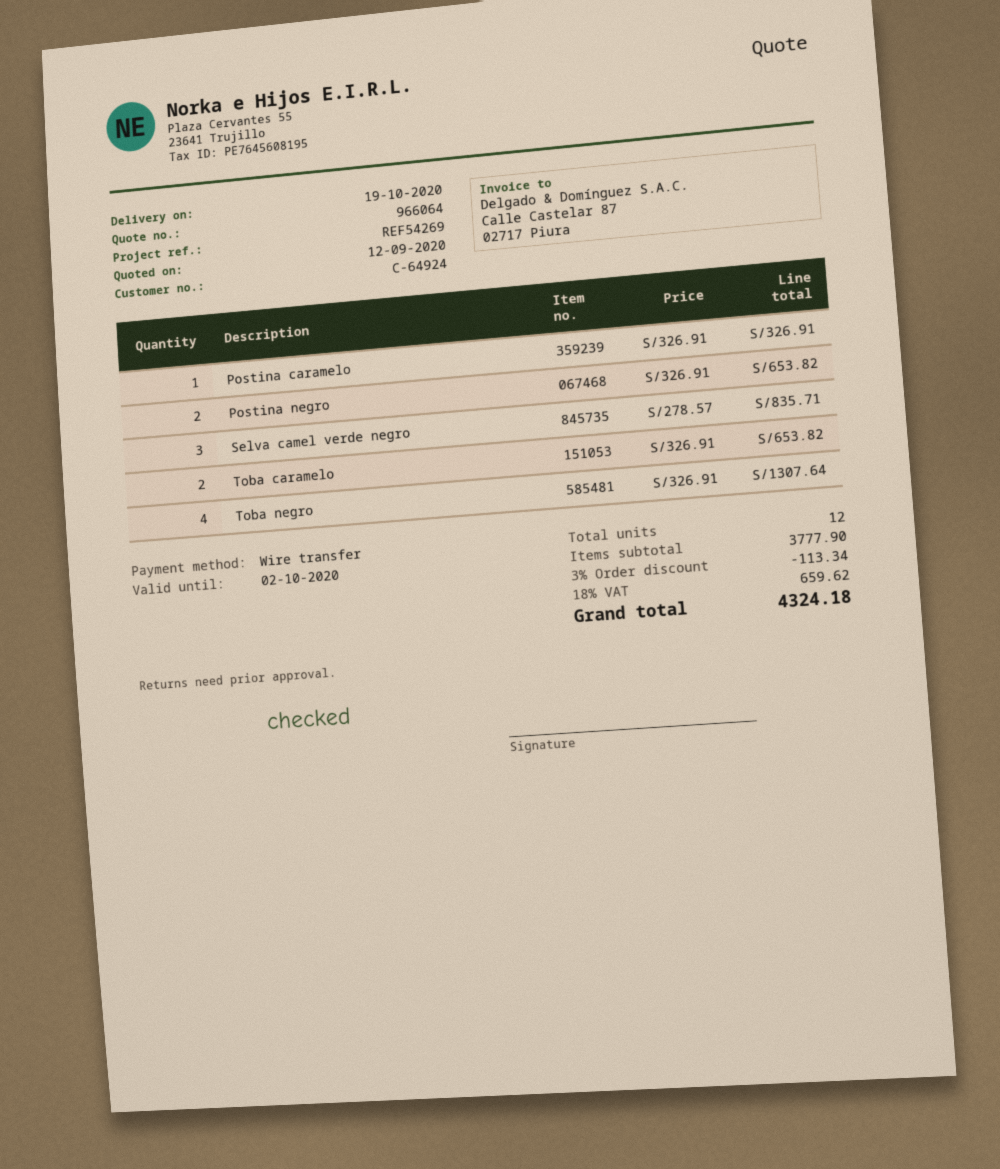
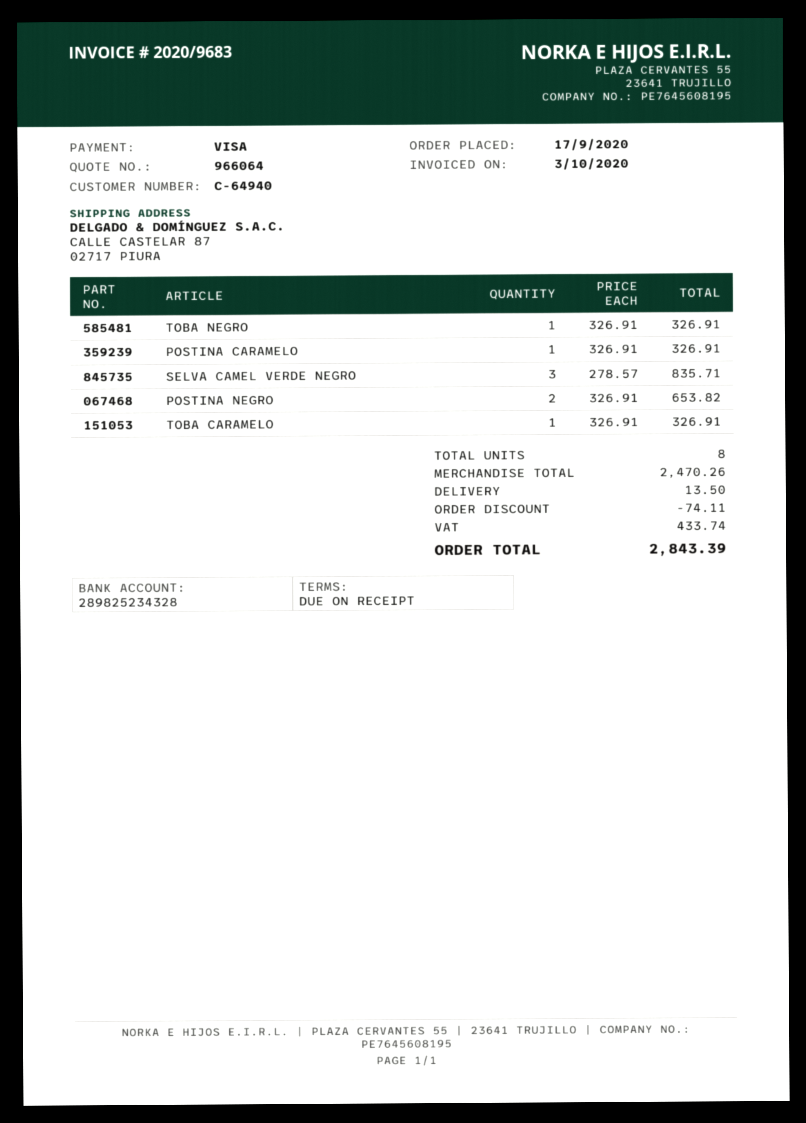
customer number: C-64924 -> C-64940
payment method: bank transfer -> Visa
Toba caramelo: 2 x 326.91 = 653.82 -> 1 x 326.91 = 326.91
Toba negro: 4 x 326.91 = 1307.64 -> 1 x 326.91 = 326.91
total quantity: 12 -> 8
subtotal: 3777.90 -> 2470.26
discount: 113.34 -> 74.11
shipping: none -> 13.50
tax: 659.62 -> 433.74
total: 4324.18 -> 2843.39

